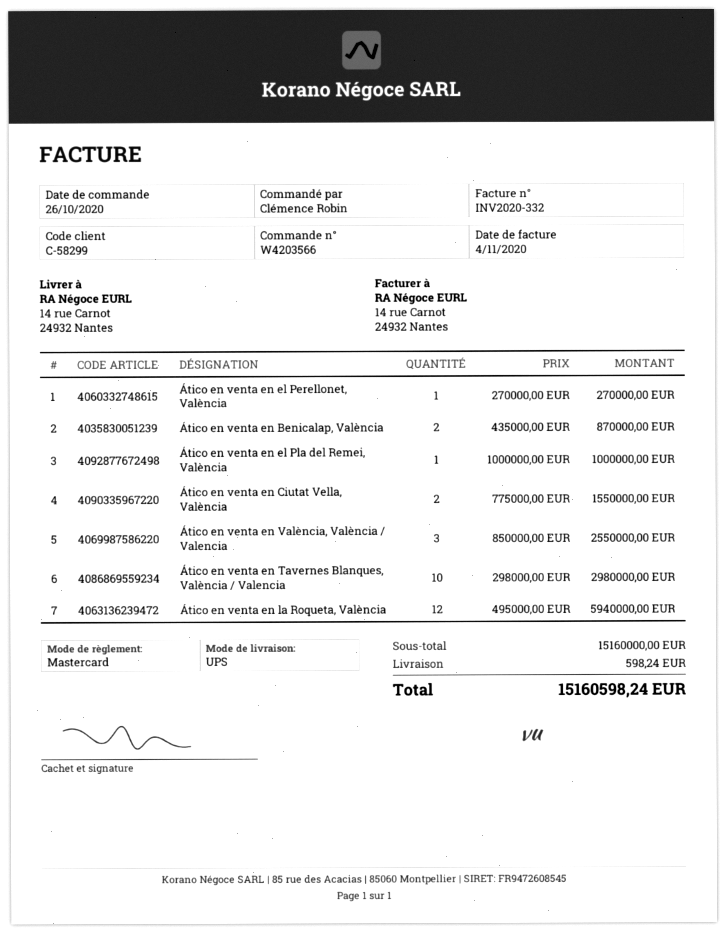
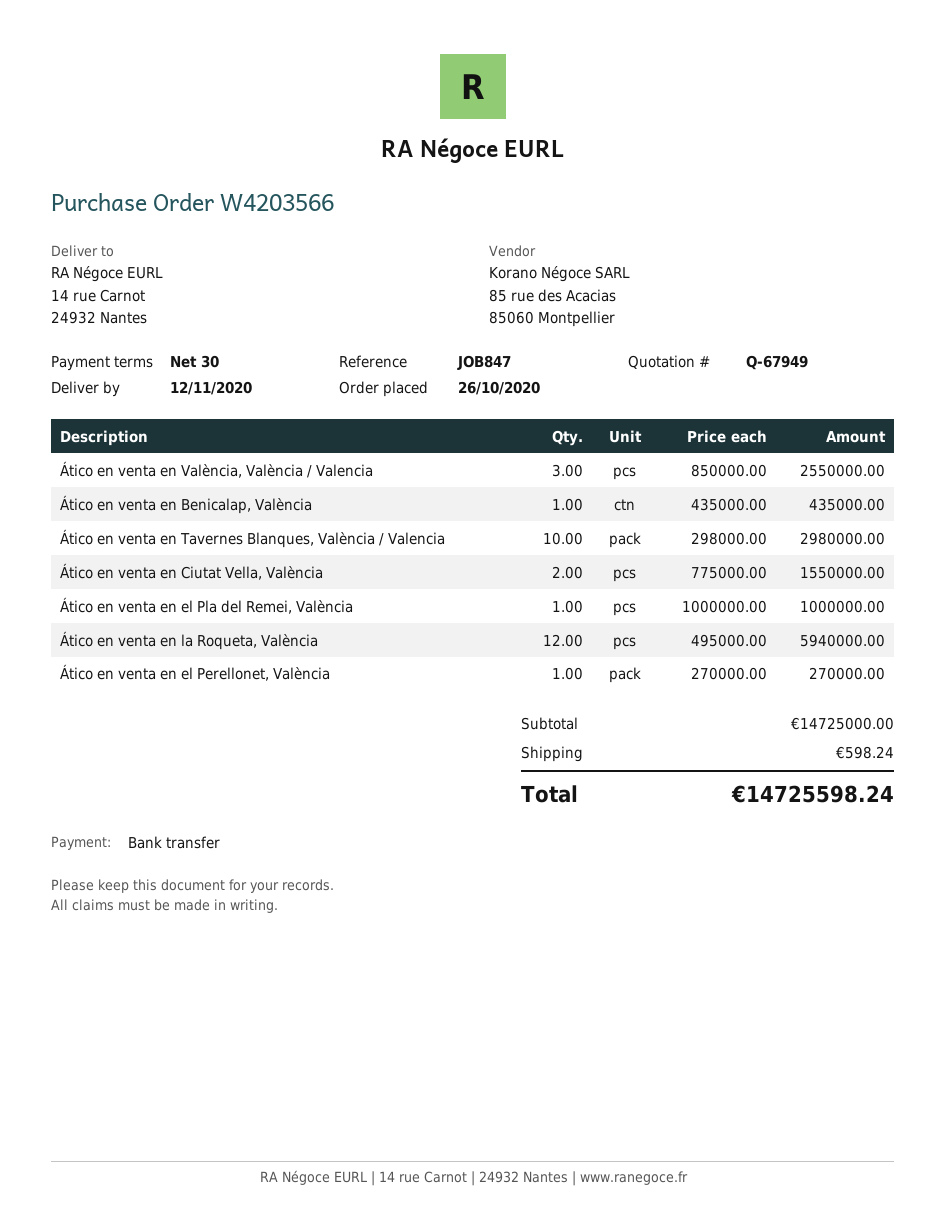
payment method: Mastercard -> bank transfer
Ático en venta en Benicalap, València: 2 x 435000.00 = 870000.00 -> 1 x 435000.00 = 435000.00
subtotal: 15160000.00 -> 14725000.00
total: 15160598.24 -> 14725598.24

